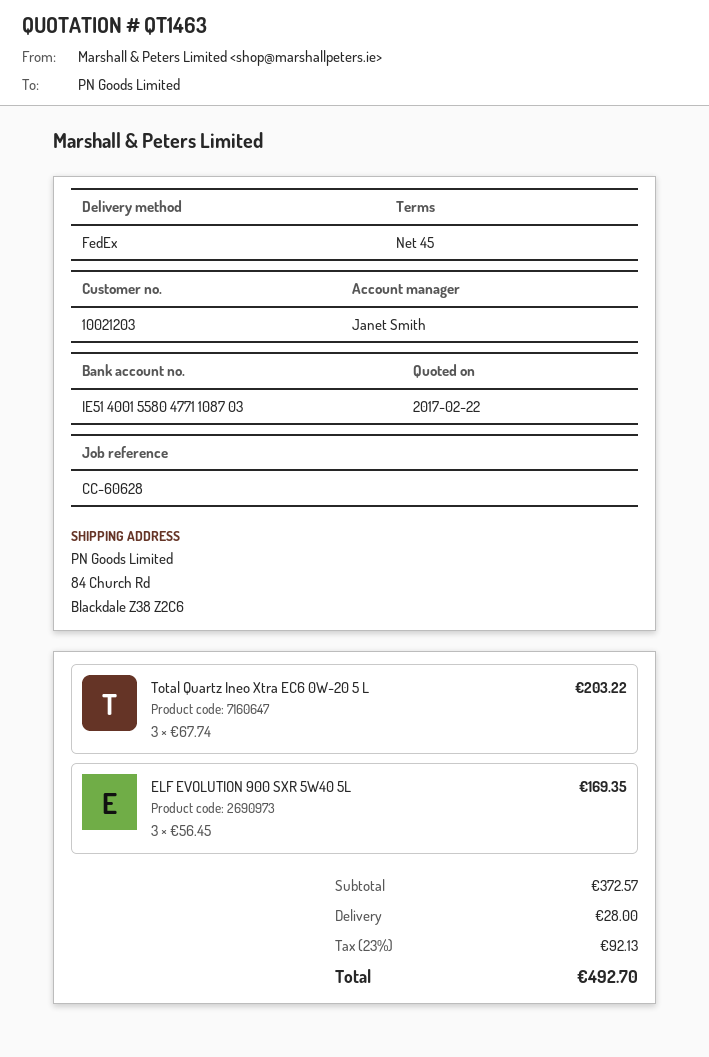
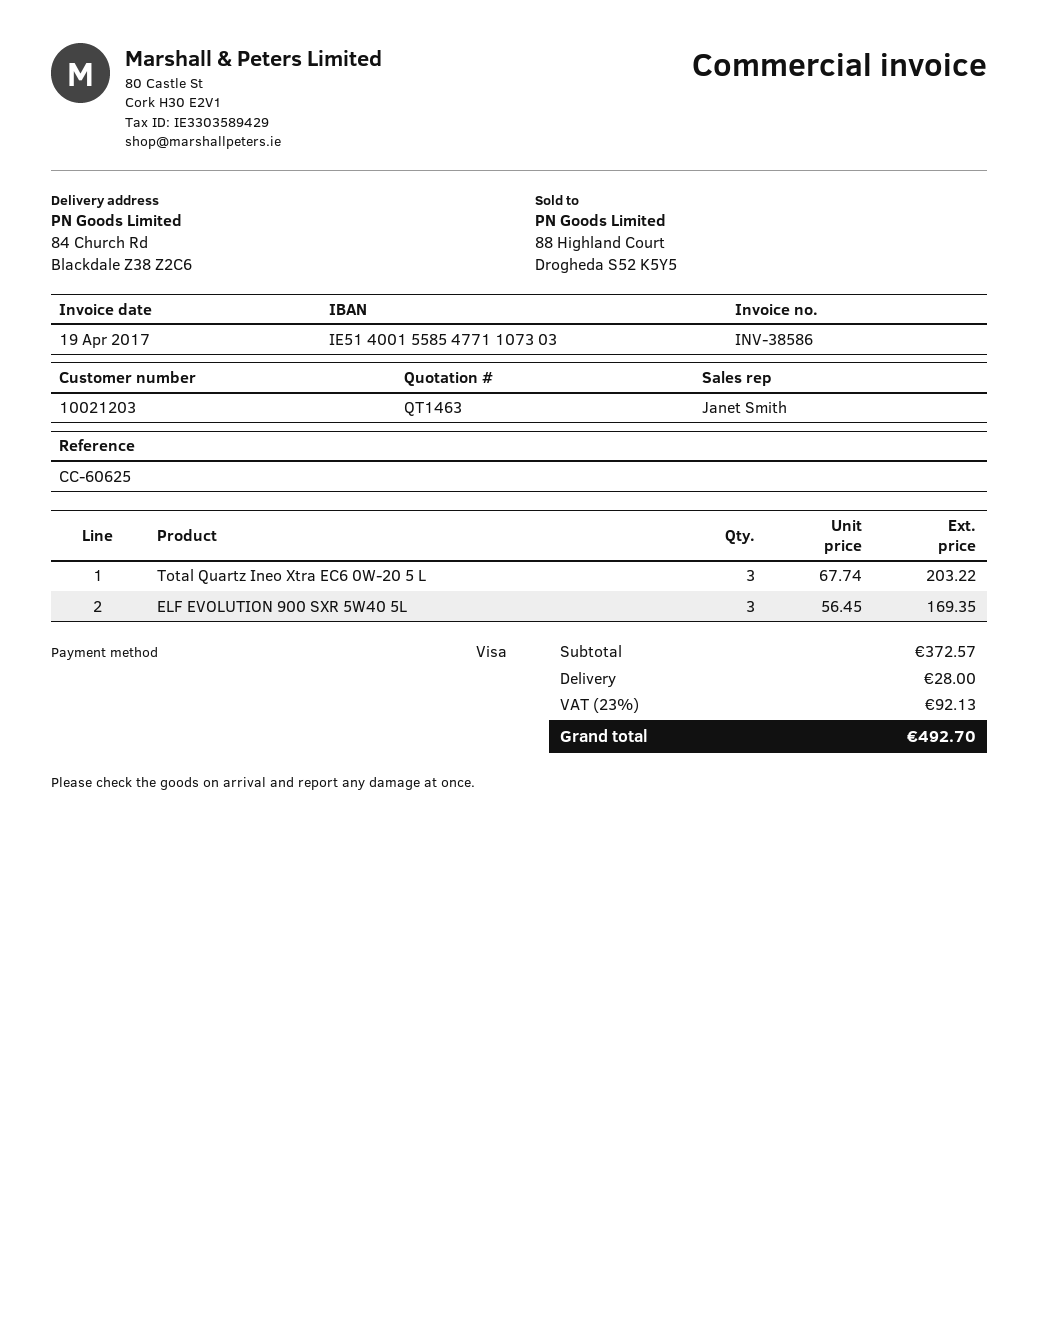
reference: CC-60628 -> CC-60625
bank account: IE51400155804771108703 -> IE51400155854771107303

